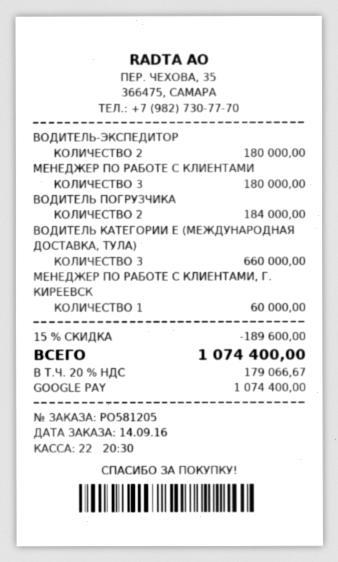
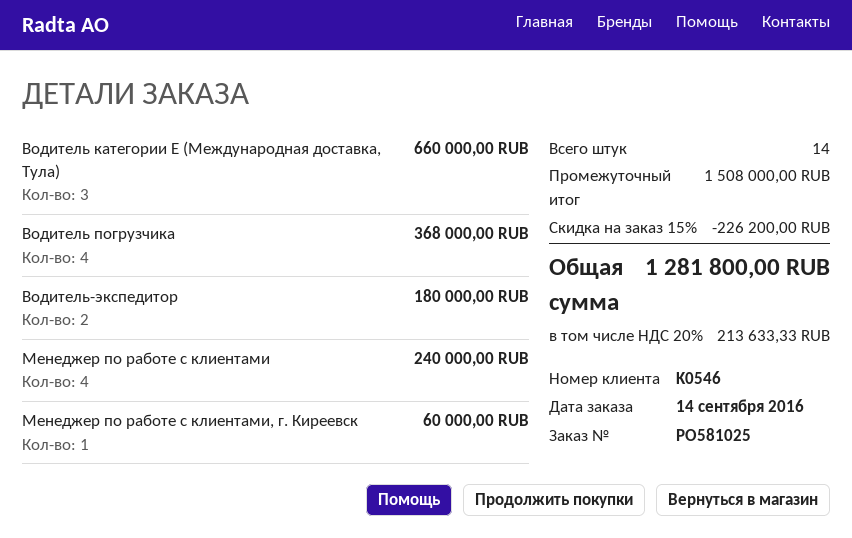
order number: PO581205 -> PO581025
МЕНЕДЖЕР ПО РАБОТЕ С КЛИЕНТАМИ: 3 for 180000.00 -> 4 for 240000.00
ВОДИТЕЛЬ ПОГРУЗЧИКА: 2 for 184000.00 -> 4 for 368000.00
discount: 15% = 189600.00 -> 15% = 226200.00
tax: 20% = 179066.67 -> 20% = 213633.33
total: 1074400.00 -> 1281800.00

